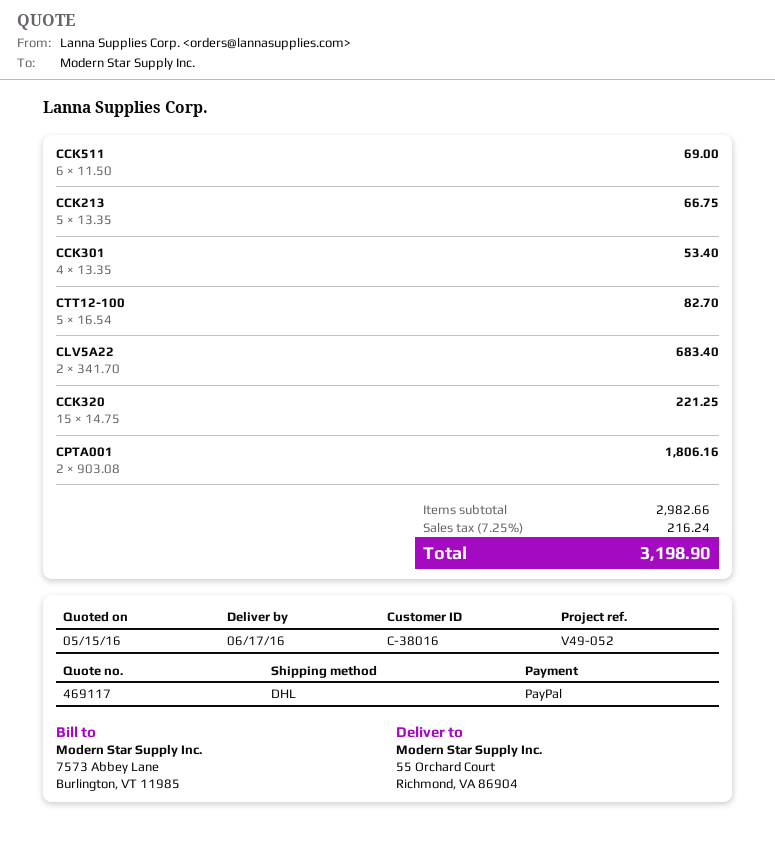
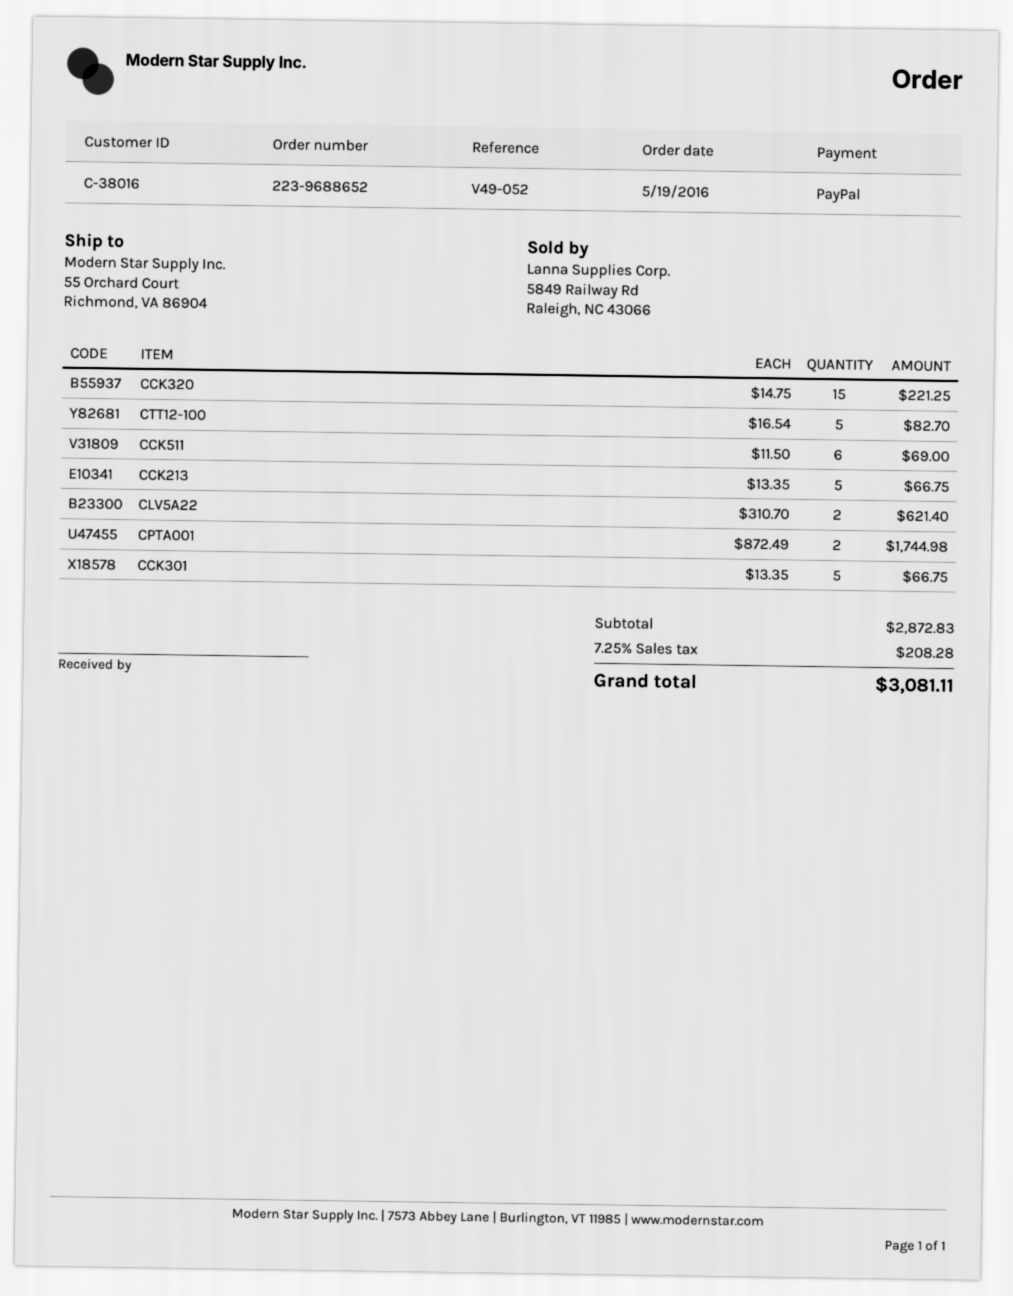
CCK301: 4 x 13.35 = 53.40 -> 5 x 13.35 = 66.75
CLV5A22: 2 x 341.70 = 683.40 -> 2 x 310.70 = 621.40
CPTA001: 2 x 903.08 = 1806.16 -> 2 x 872.49 = 1744.98
subtotal: 2982.66 -> 2872.83
tax: 7.25% = 216.24 -> 7.25% = 208.28
total: 3198.90 -> 3081.11

